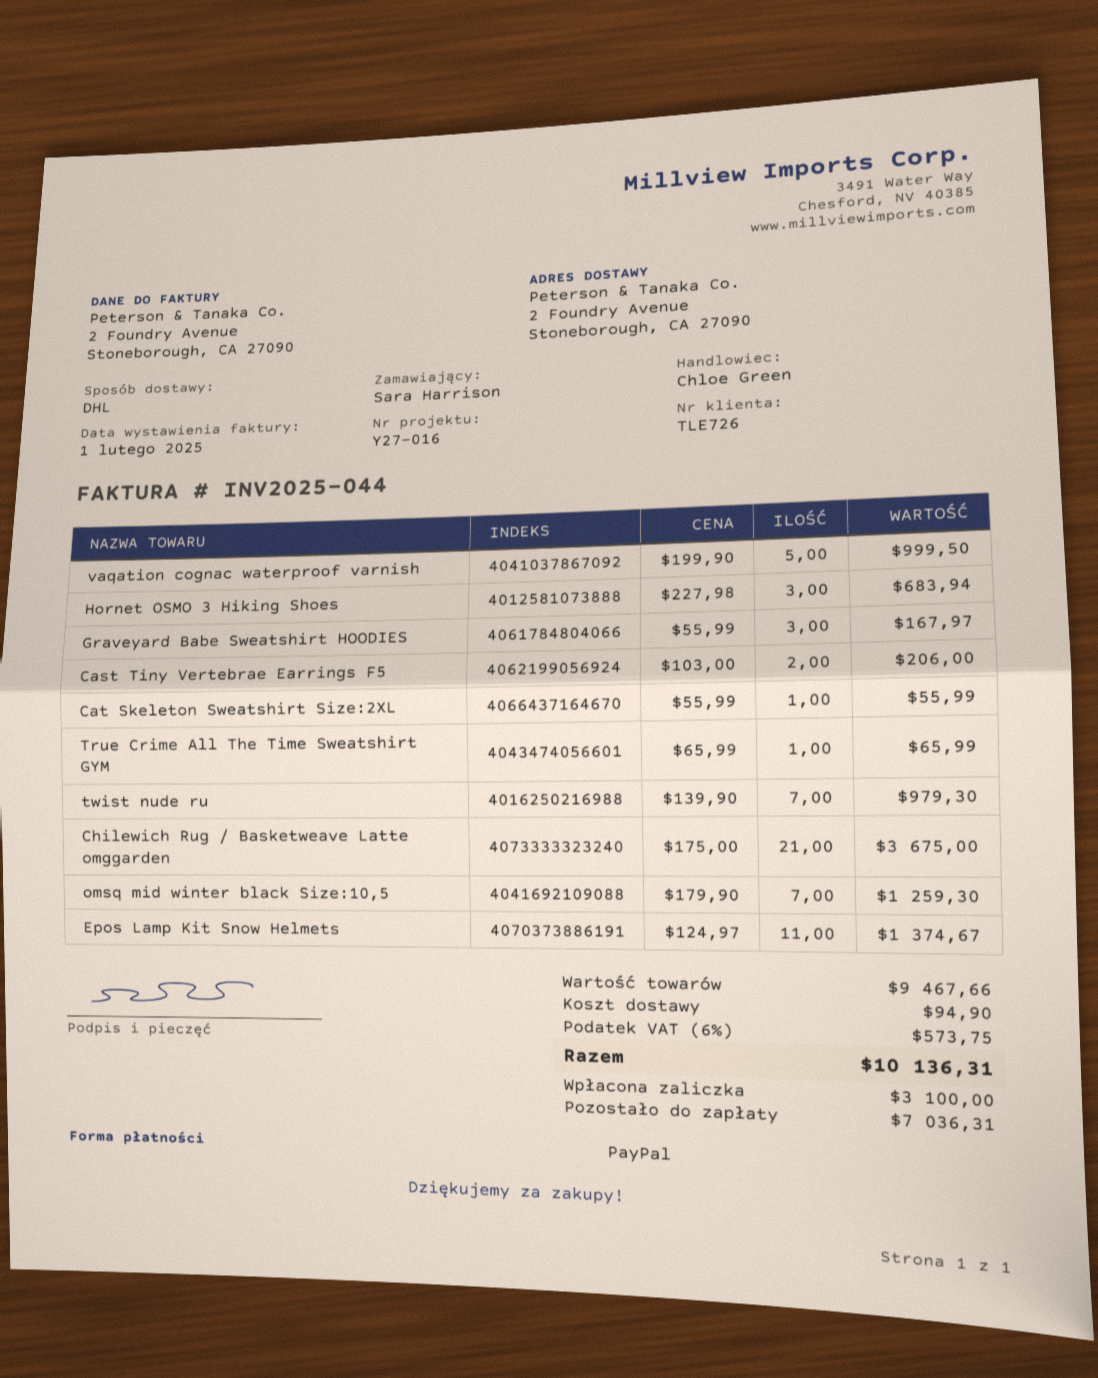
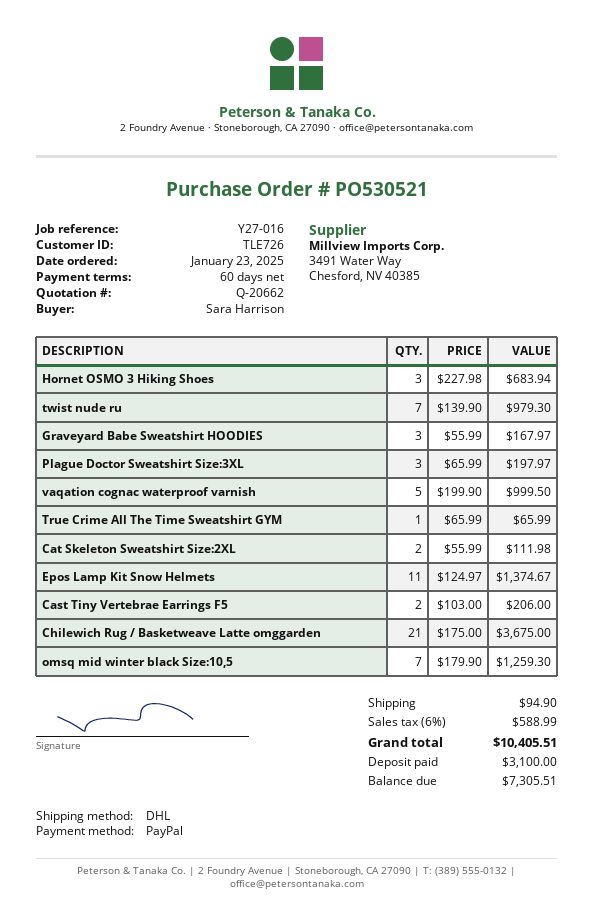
Cat Skeleton Sweatshirt Size:2XL: 1 x 55.99 = 55.99 -> 2 x 55.99 = 111.98
Plague Doctor Sweatshirt Size:3XL: none -> 3 x 65.99 = 197.97
tax: 6% = 573.75 -> 6% = 588.99
total: 10136.31 -> 10405.51
balance: 7036.31 -> 7305.51

